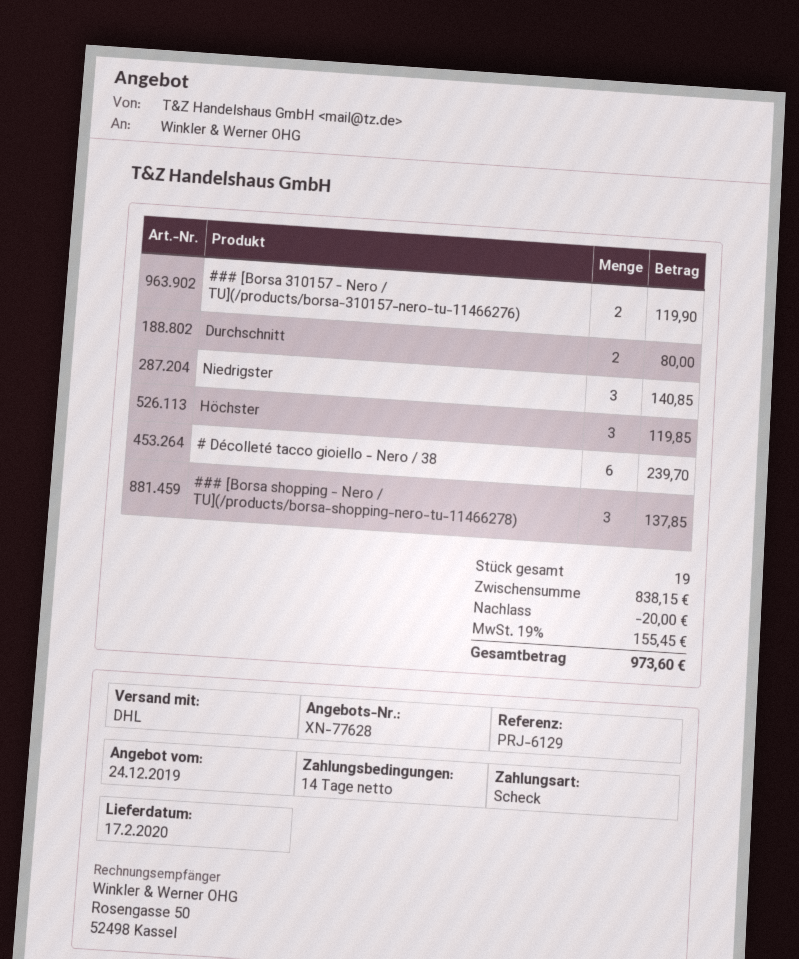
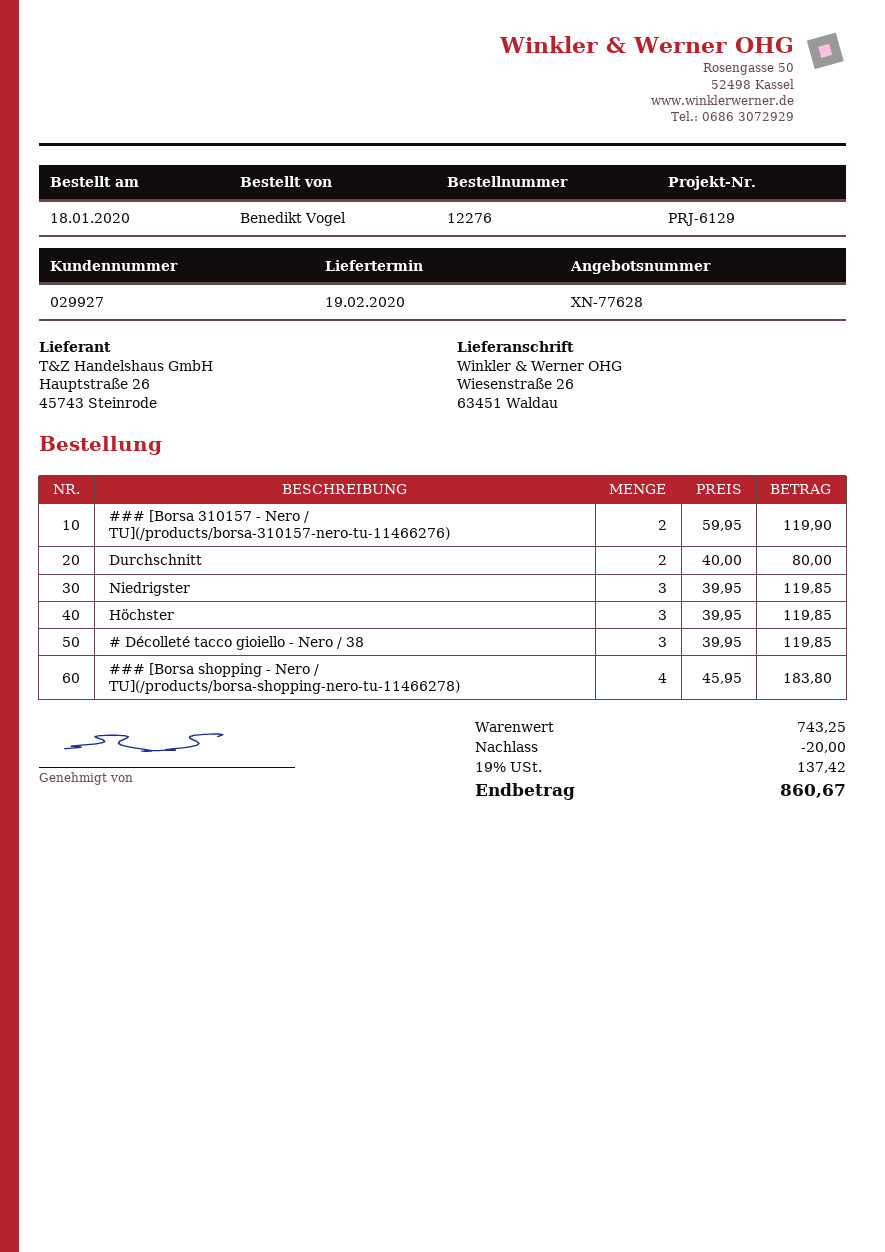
delivery date: 2020-02-17 -> 2020-02-19
Niedrigster: 3 for 140.85 -> 3 for 119.85
# Décolleté tacco gioiello - Nero / 38: 6 for 239.70 -> 3 for 119.85
### [Borsa shopping - Nero / TU](/products/borsa-shopping-nero-tu-11466278): 3 for 137.85 -> 4 for 183.80
subtotal: 838.15 -> 743.25
tax: 19% = 155.45 -> 19% = 137.42
total: 973.60 -> 860.67

